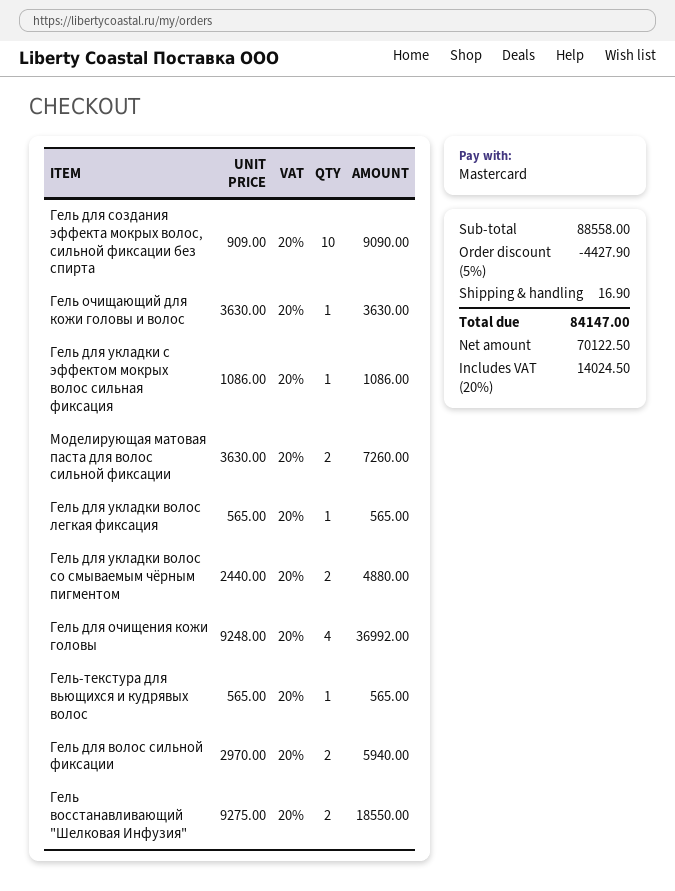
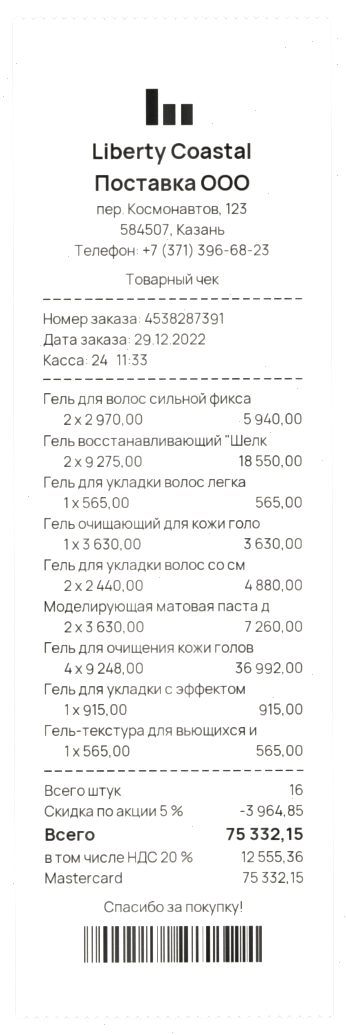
Гель для создания эффекта мокрых волос, сильной фиксации без спирта: 10 x 909.00 = 9090.00 -> none
Гель для укладки с эффектом мокрых волос сильная фиксация: 1 x 1086.00 = 1086.00 -> 1 x 915.00 = 915.00
discount: 5% = 4427.90 -> 5% = 3964.85
shipping: 16.90 -> none
tax: 20% = 14024.50 -> 20% = 12555.36
total: 84147.00 -> 75332.15

